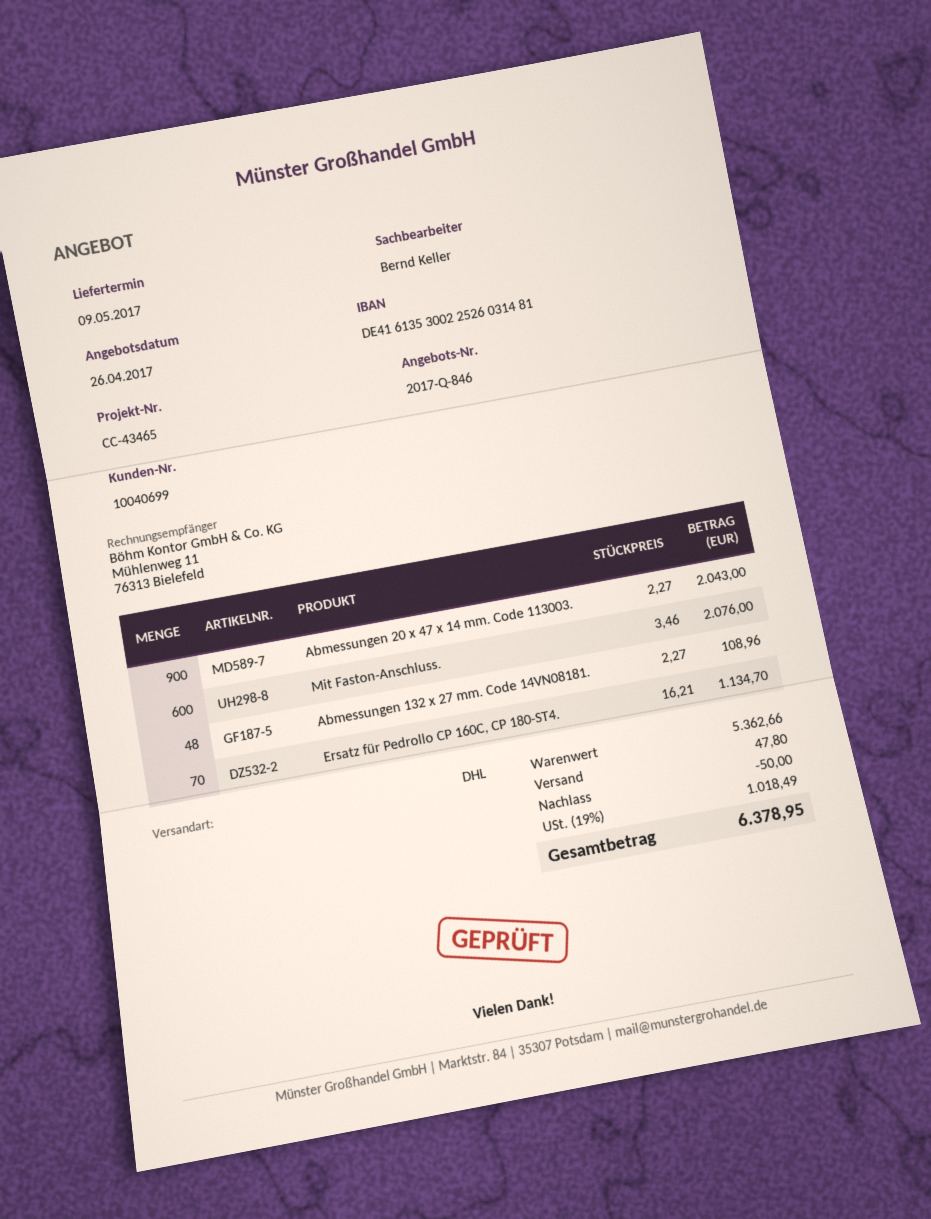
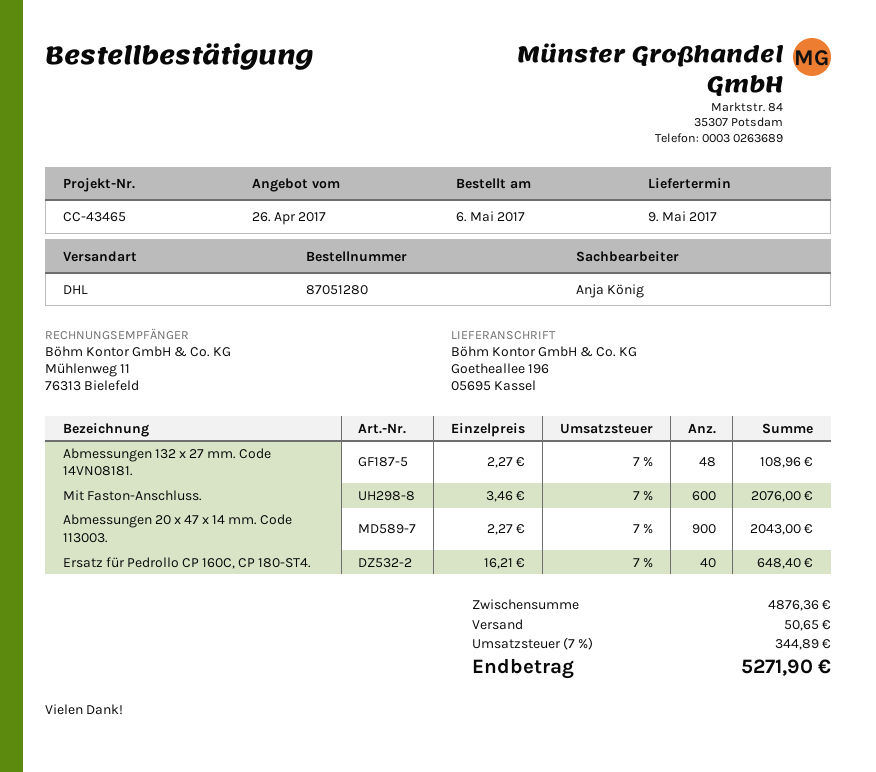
sales rep: Bernd Keller -> Anja König
Ersatz für Pedrollo CP 160C, CP 180-ST4.: 70 x 16.21 = 1134.70 -> 40 x 16.21 = 648.40
subtotal: 5362.66 -> 4876.36
discount: 50.00 -> none
shipping: 47.80 -> 50.65
tax: 19% = 1018.49 -> 7% = 344.89
total: 6378.95 -> 5271.90

